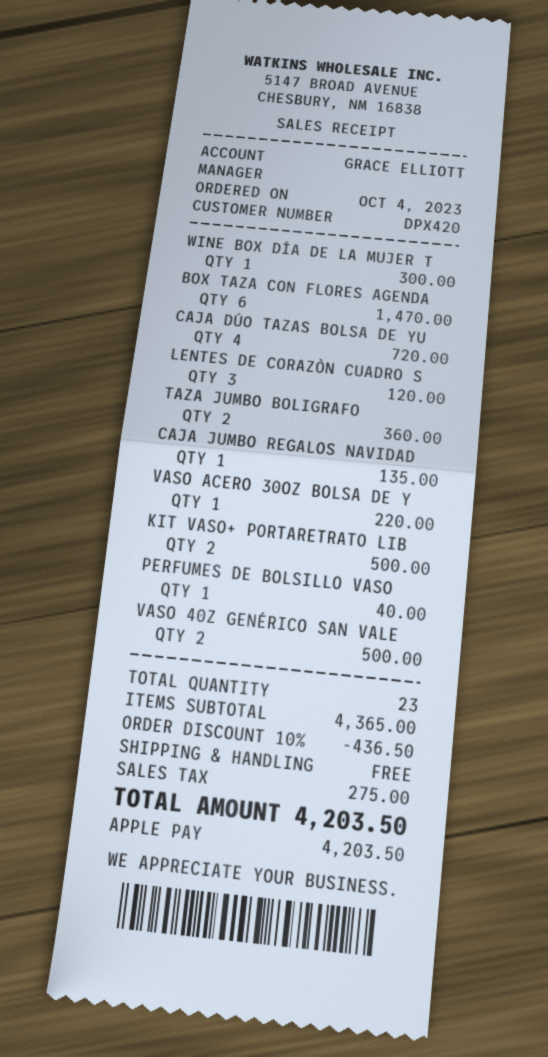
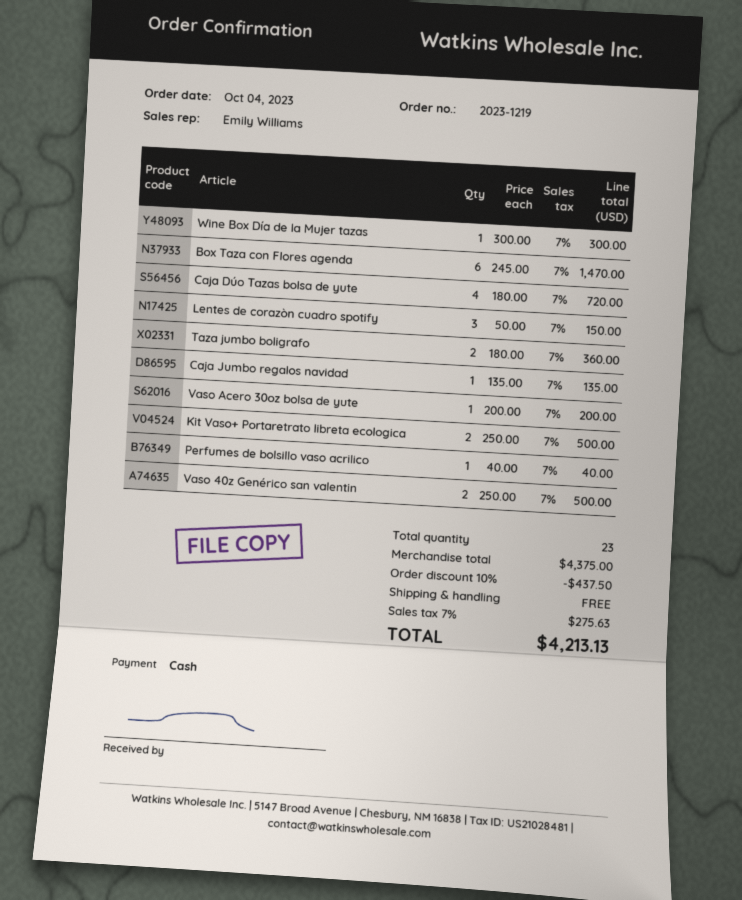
sales rep: GRACE ELLIOTT -> Emily Williams
payment method: Apple Pay -> cash
LENTES DE CORAZÒN CUADRO S: 3 for 120.00 -> 3 for 150.00
VASO ACERO 30OZ BOLSA DE Y: 1 for 220.00 -> 1 for 200.00
subtotal: 4365.00 -> 4375.00
discount: 10% = 436.50 -> 10% = 437.50
tax: 275.00 -> 275.63
total: 4203.50 -> 4213.13

